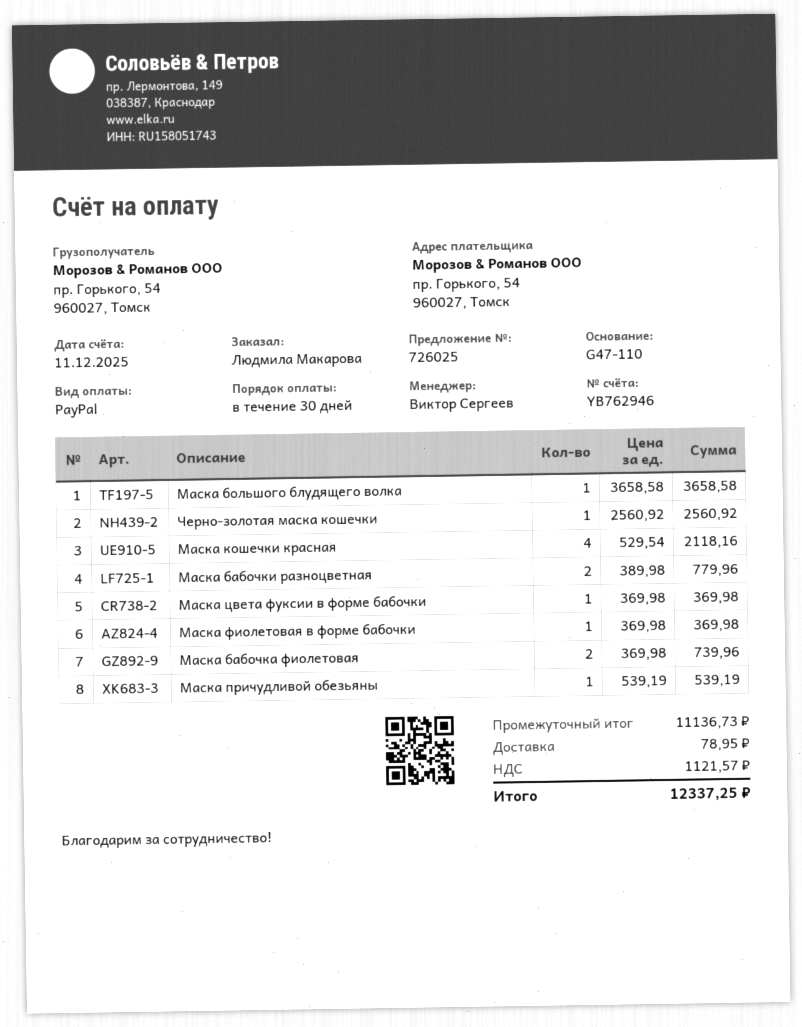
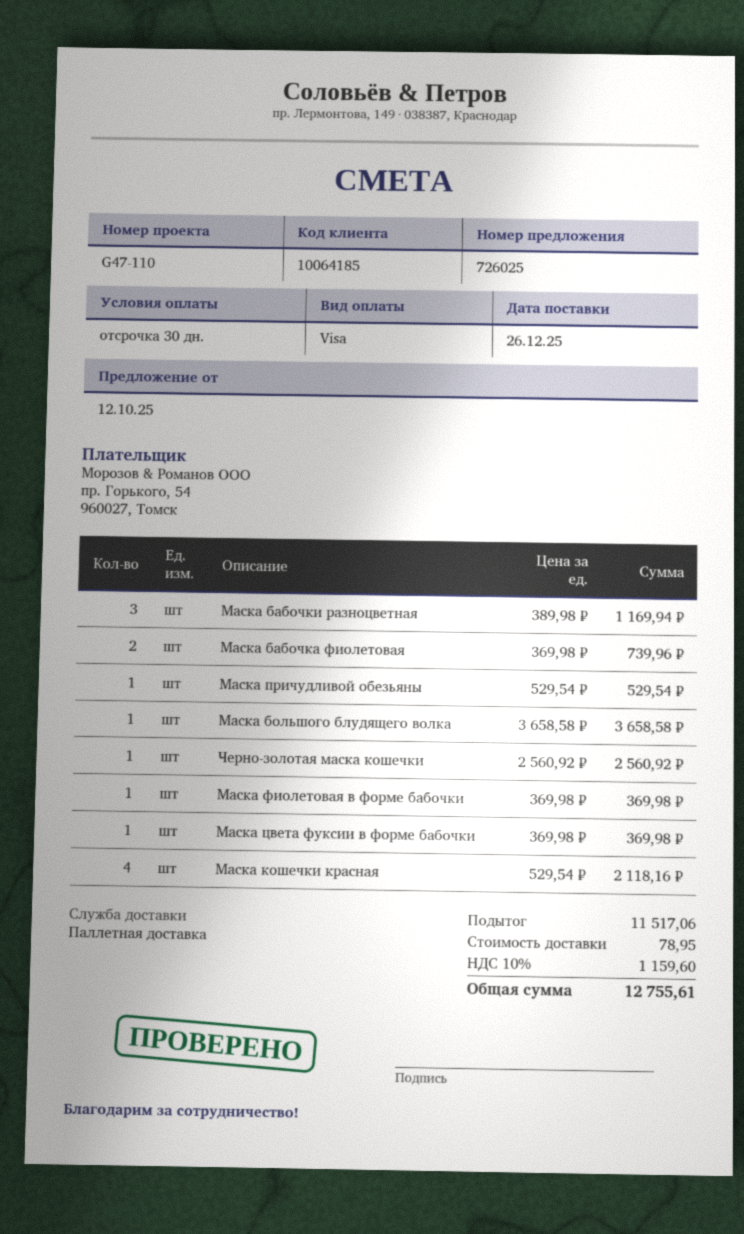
payment method: PayPal -> Visa
Маска бабочки разноцветная: 2 x 389.98 = 779.96 -> 3 x 389.98 = 1169.94
Маска причудливой обезьяны: 1 x 539.19 = 539.19 -> 1 x 529.54 = 529.54
subtotal: 11136.73 -> 11517.06
tax: 1121.57 -> 1159.60
total: 12337.25 -> 12755.61

